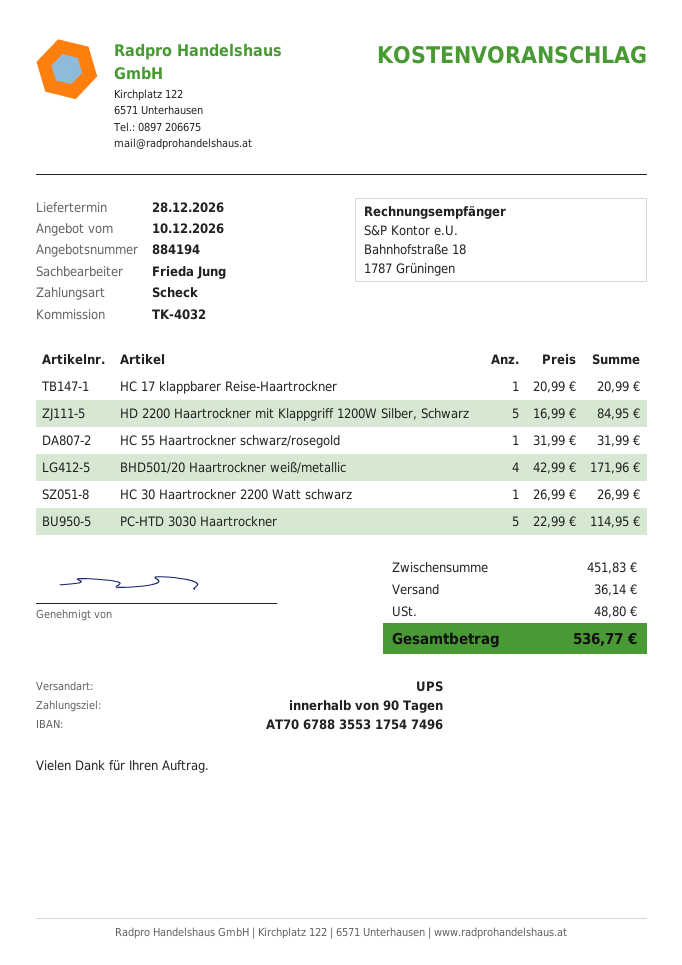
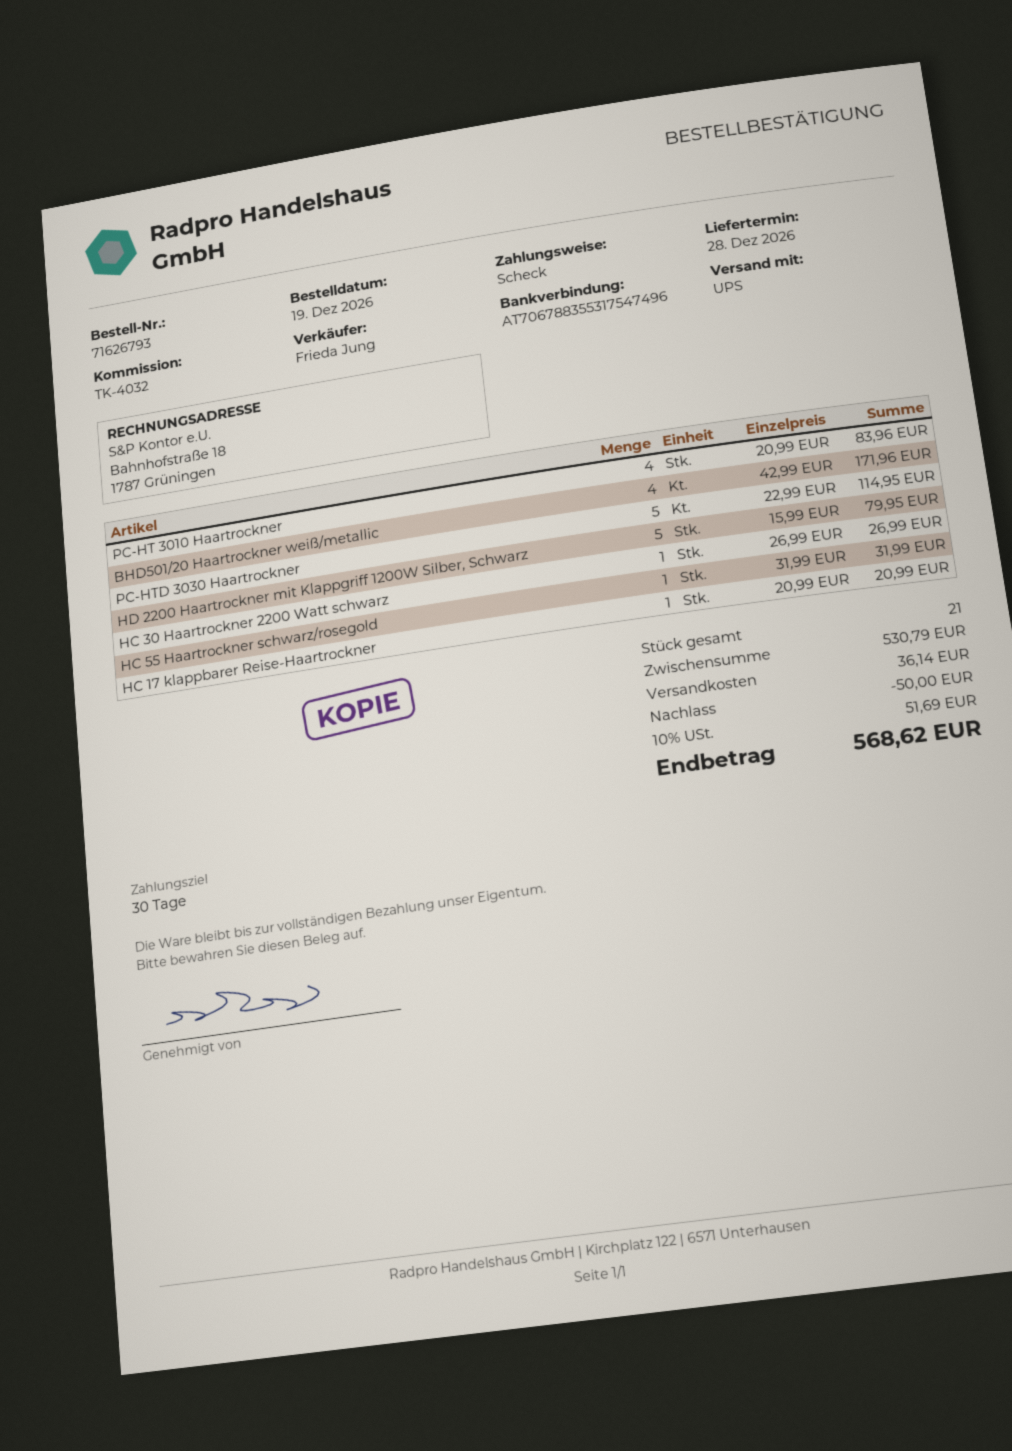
payment terms: 90 days -> 30 days
HD 2200 Haartrockner mit Klappgriff 1200W Silber, Schwarz: 5 x 16.99 = 84.95 -> 5 x 15.99 = 79.95
PC-HT 3010 Haartrockner: none -> 4 x 20.99 = 83.96
subtotal: 451.83 -> 530.79
discount: none -> 50.00
tax: 48.80 -> 51.69
total: 536.77 -> 568.62

